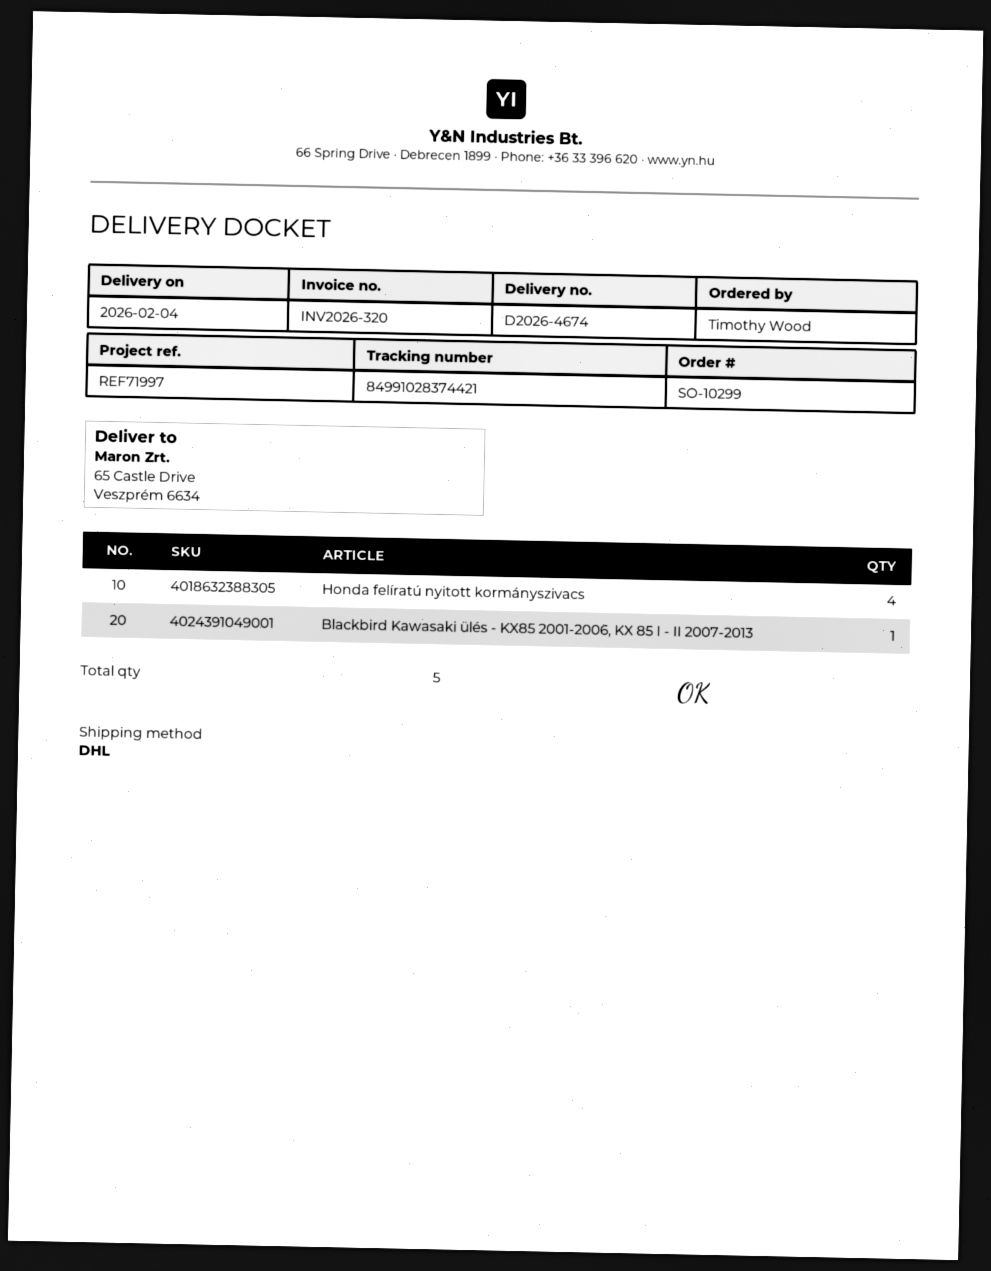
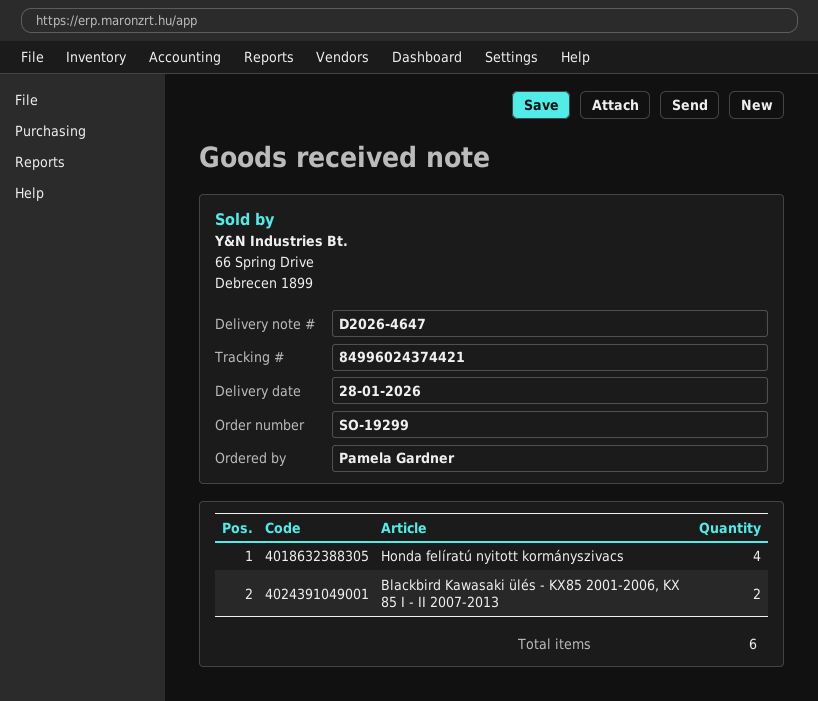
order number: SO-10299 -> SO-19299
delivery note number: D2026-4674 -> D2026-4647
delivery date: 2026-02-04 -> 2026-01-28
ordered by: Timothy Wood -> Pamela Gardner
tracking number: 84991028374421 -> 84996024374421
Blackbird Kawasaki ülés - KX85 2001-2006, KX 85 I - II 2007-2013: 1 -> 2
total quantity: 5 -> 6

